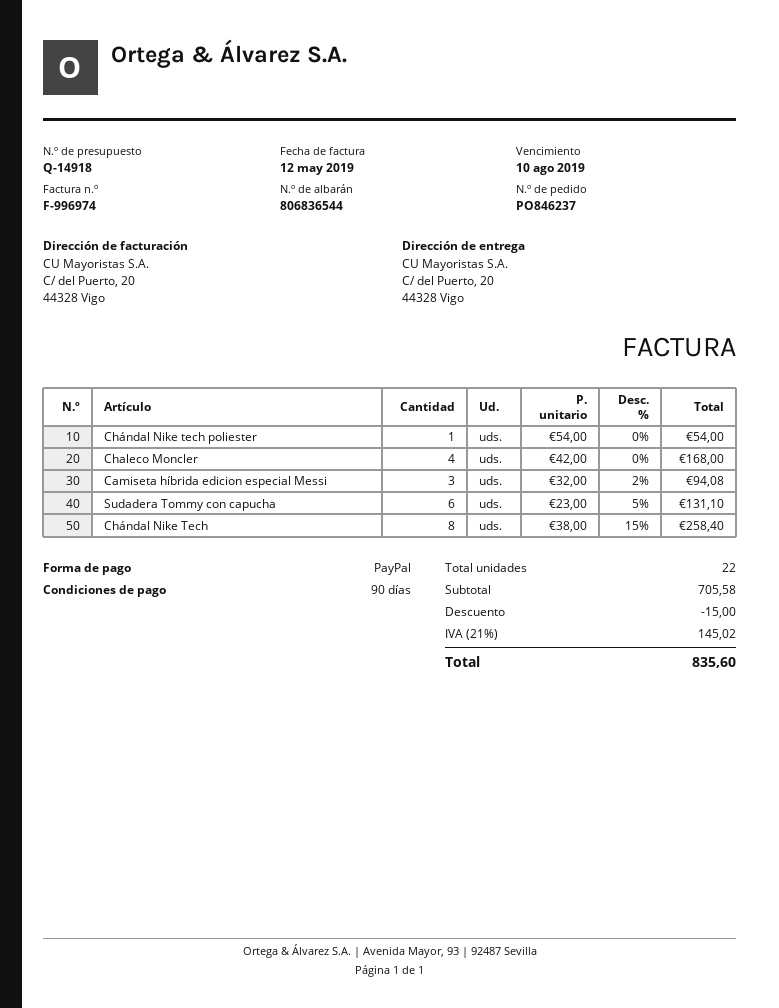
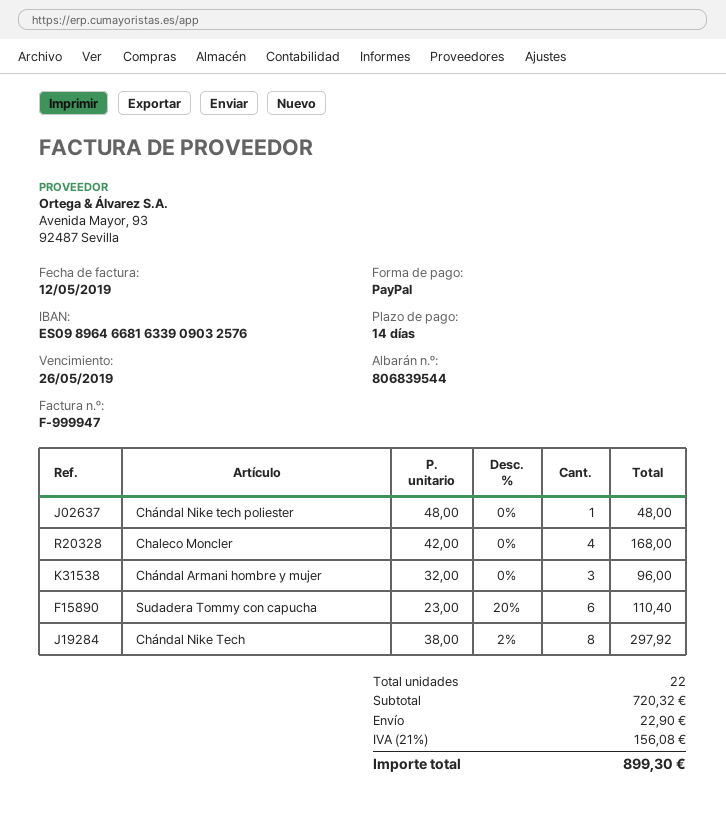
delivery note number: 806836544 -> 806839544
invoice number: F-996974 -> F-999947
payment terms: 90 days -> 14 days
due date: 2019-08-10 -> 2019-05-26
Chándal Nike tech poliester: 1 x 54.00 = 54.00 -> 1 x 48.00 = 48.00
Camiseta híbrida edicion especial Messi: 3 x 32.00 - 2% = 94.08 -> none
Sudadera Tommy con capucha: 6 x 23.00 - 5% = 131.10 -> 6 x 23.00 - 20% = 110.40
Chándal Nike Tech: 8 x 38.00 - 15% = 258.40 -> 8 x 38.00 - 2% = 297.92
Chándal Armani hombre y mujer: none -> 3 x 32.00 = 96.00
subtotal: 705.58 -> 720.32
discount: 15.00 -> none
shipping: none -> 22.90
tax: 21% = 145.02 -> 21% = 156.08
total: 835.60 -> 899.30

